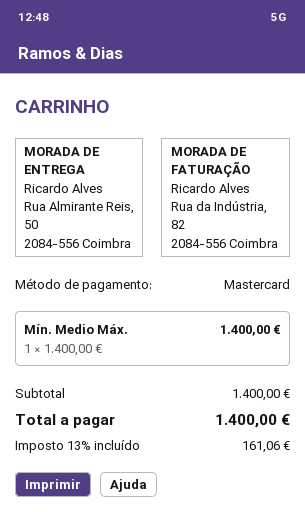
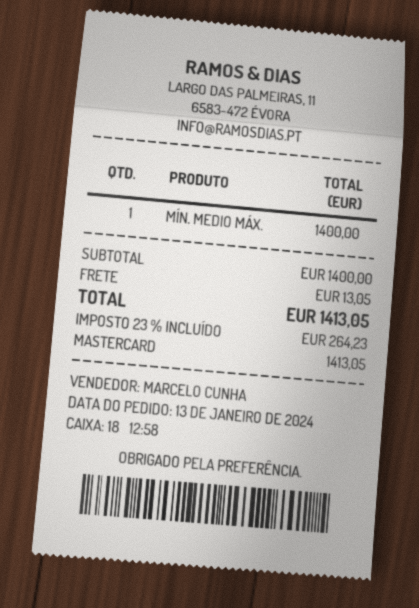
shipping: none -> 13.05
tax: 13% = 161.06 -> 23% = 264.23
total: 1400.00 -> 1413.05

